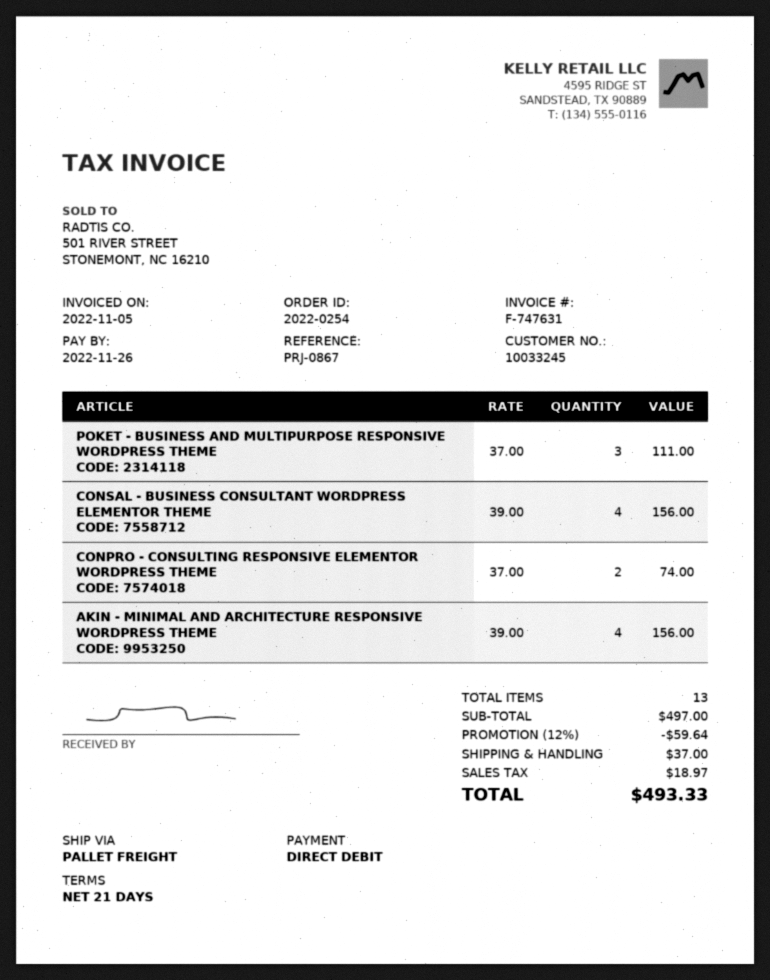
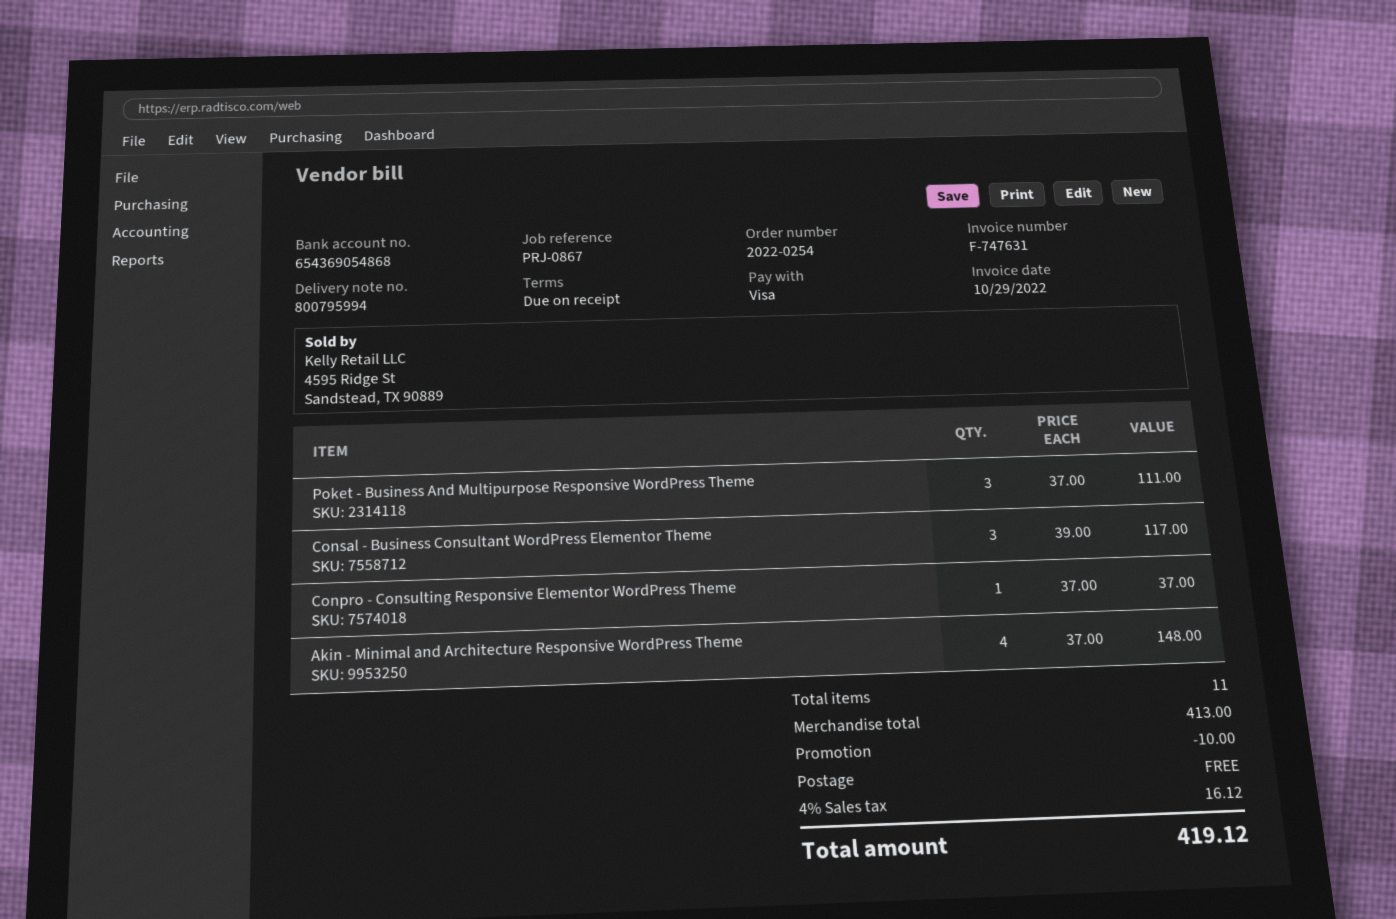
invoice date: 2022-11-05 -> 2022-10-29
payment terms: 21 days -> on receipt
payment method: direct debit -> Visa
CONSAL - BUSINESS CONSULTANT WORDPRESS ELEMENTOR THEME: 4 x 39.00 = 156.00 -> 3 x 39.00 = 117.00
CONPRO - CONSULTING RESPONSIVE ELEMENTOR WORDPRESS THEME: 2 x 37.00 = 74.00 -> 1 x 37.00 = 37.00
AKIN - MINIMAL AND ARCHITECTURE RESPONSIVE WORDPRESS THEME: 4 x 39.00 = 156.00 -> 4 x 37.00 = 148.00
total quantity: 13 -> 11
subtotal: 497.00 -> 413.00
discount: 59.64 -> 10.00
shipping: 37.00 -> 0.00
tax: 18.97 -> 16.12
total: 493.33 -> 419.12

